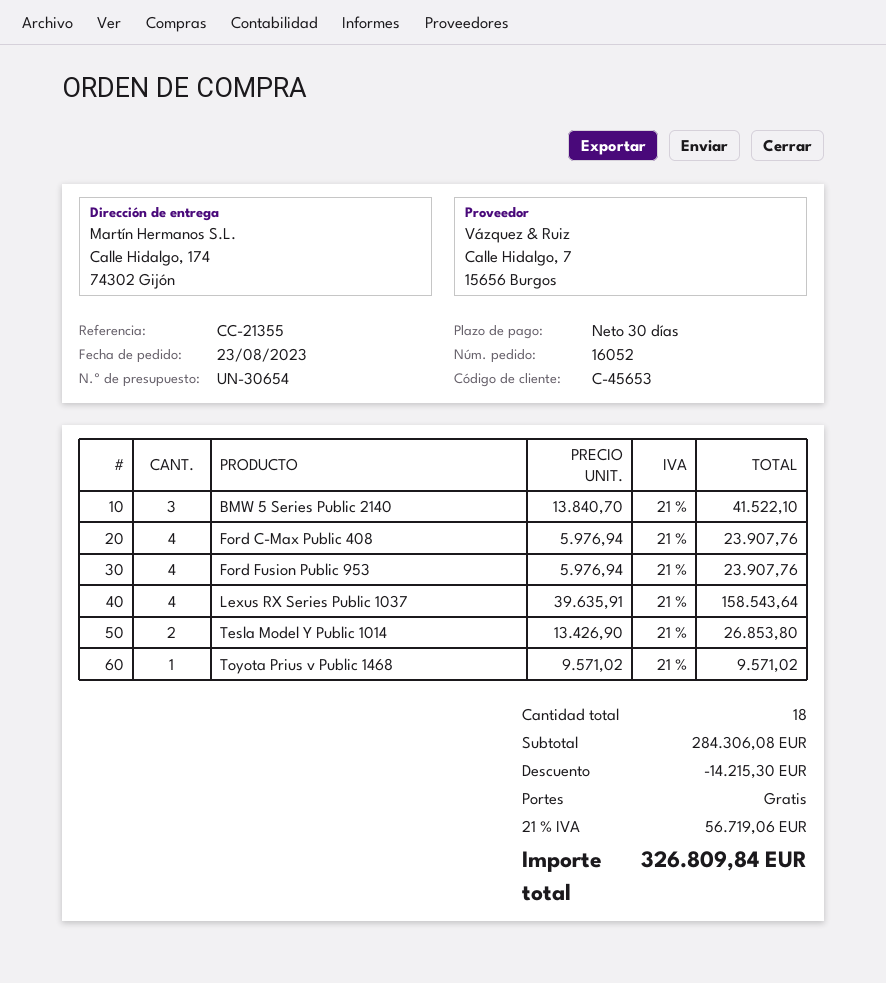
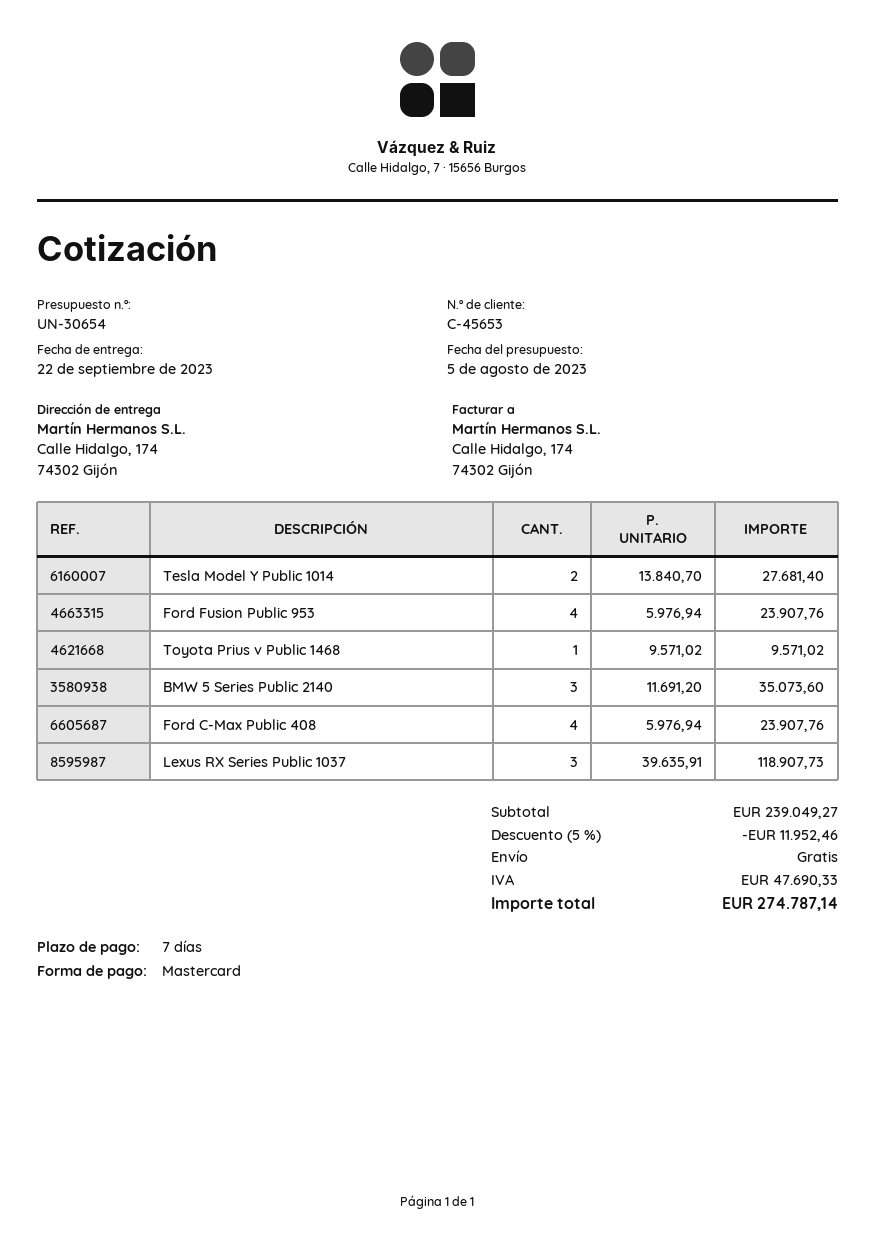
payment terms: 30 days -> 7 days
BMW 5 Series Public 2140: 3 x 13840.70 = 41522.10 -> 3 x 11691.20 = 35073.60
Lexus RX Series Public 1037: 4 x 39635.91 = 158543.64 -> 3 x 39635.91 = 118907.73
Tesla Model Y Public 1014: 2 x 13426.90 = 26853.80 -> 2 x 13840.70 = 27681.40
subtotal: 284306.08 -> 239049.27
discount: 14215.30 -> 11952.46
tax: 56719.06 -> 47690.33
total: 326809.84 -> 274787.14

